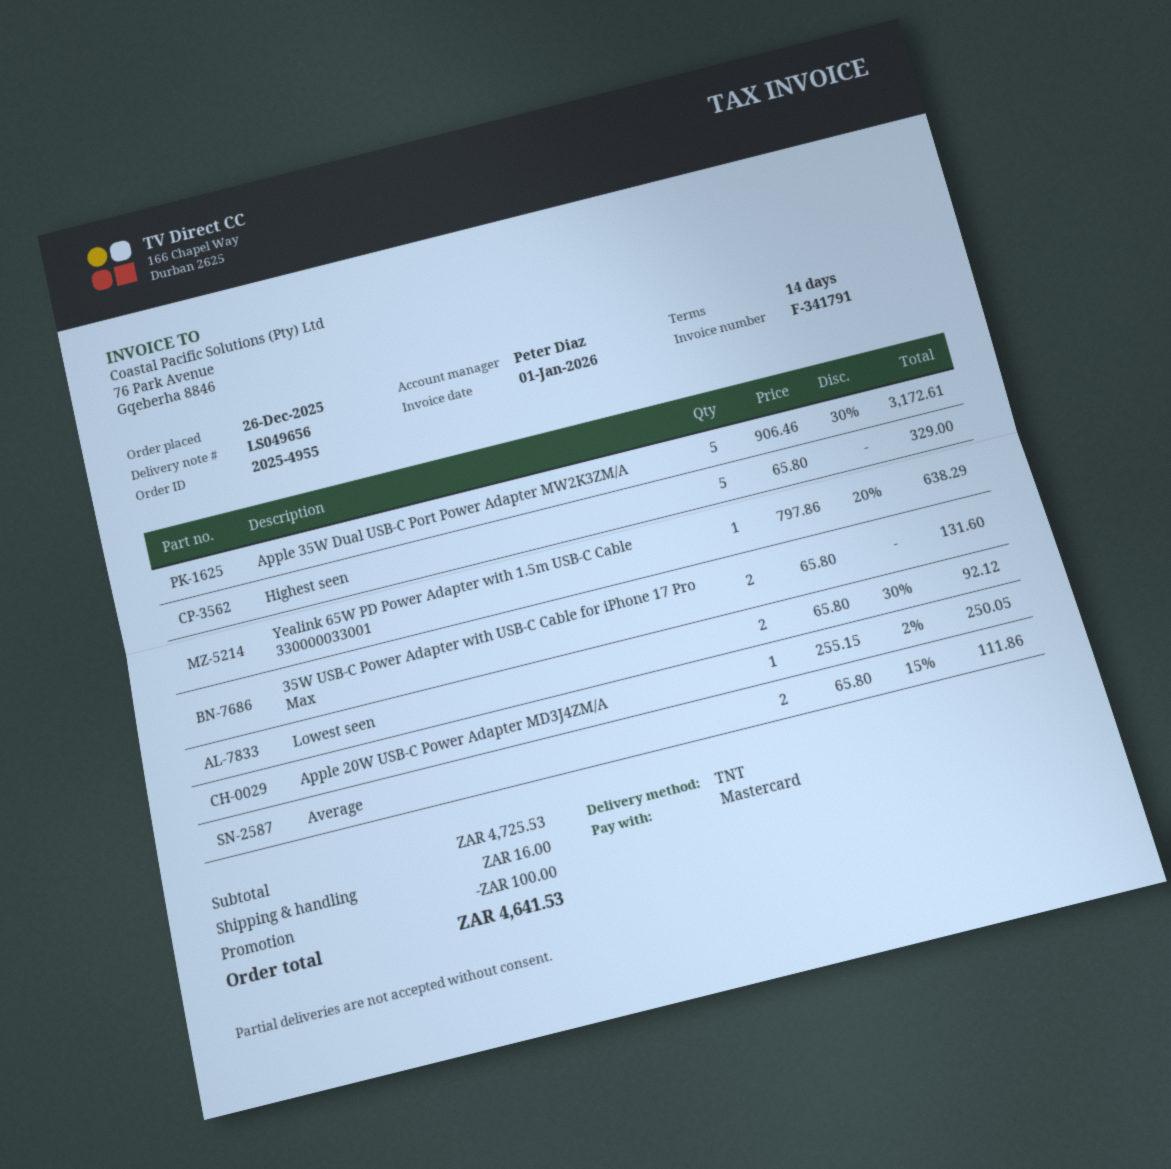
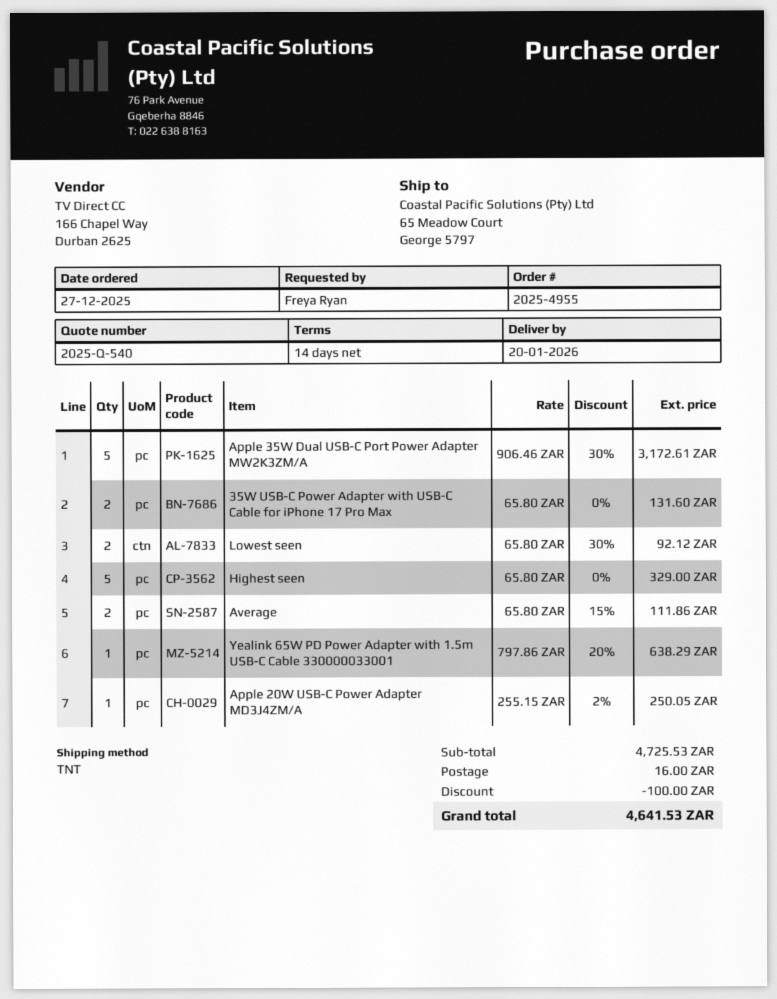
order date: 2025-12-26 -> 2025-12-27

